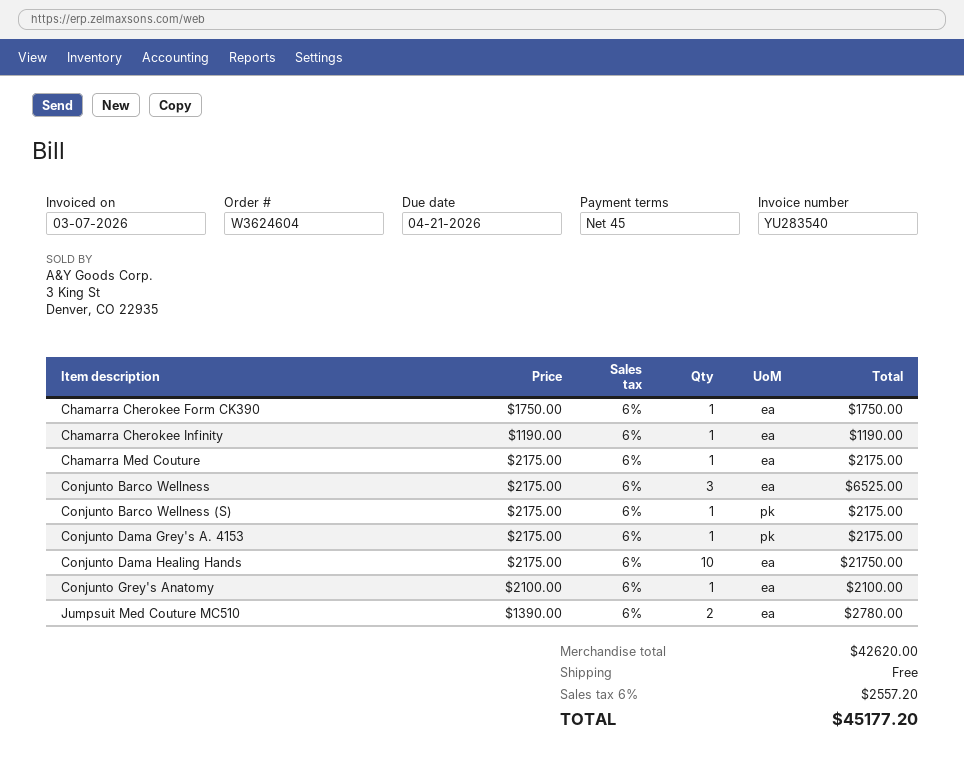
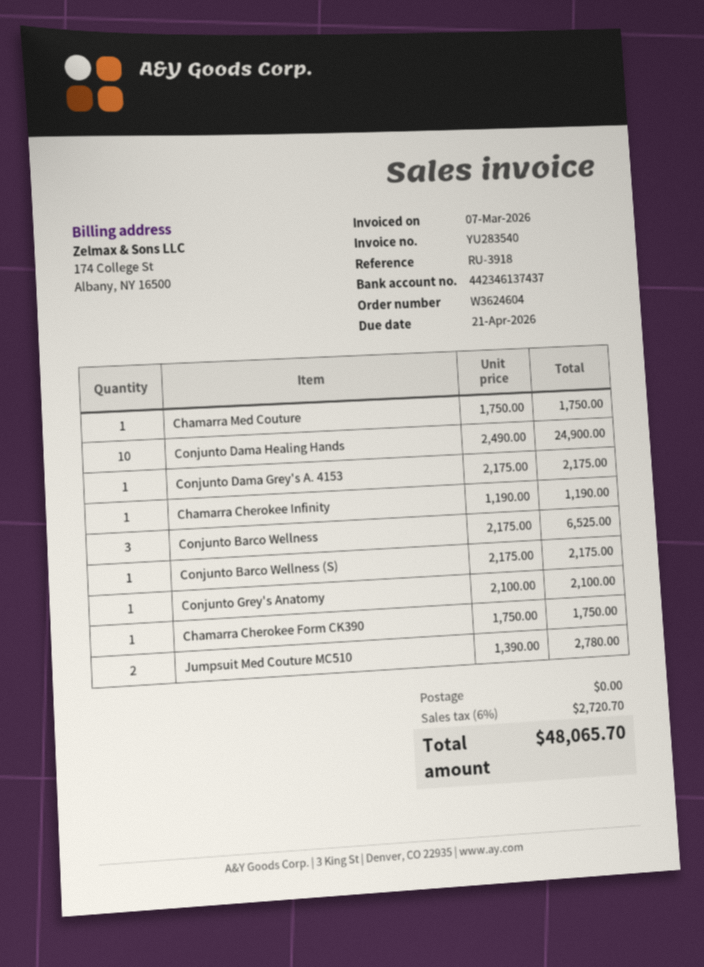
Chamarra Med Couture: 1 x 2175.00 = 2175.00 -> 1 x 1750.00 = 1750.00
Conjunto Dama Healing Hands: 10 x 2175.00 = 21750.00 -> 10 x 2490.00 = 24900.00
tax: 6% = 2557.20 -> 6% = 2720.70
total: 45177.20 -> 48065.70

